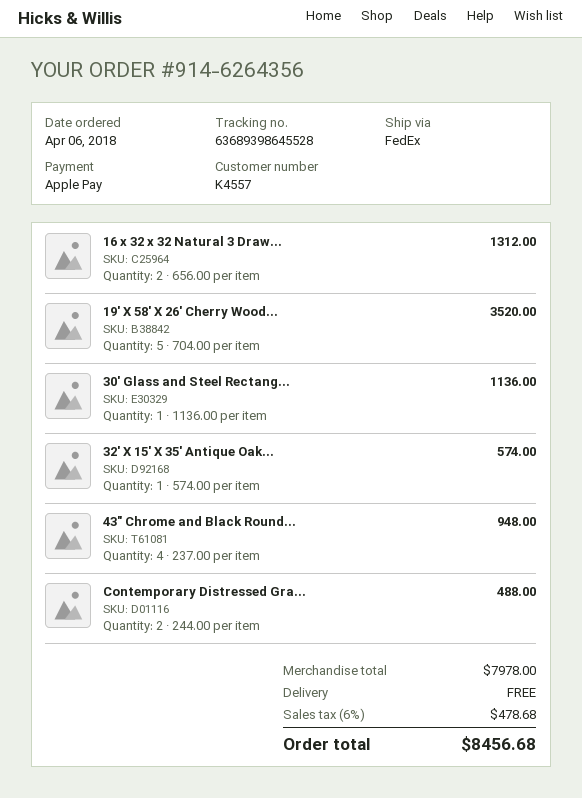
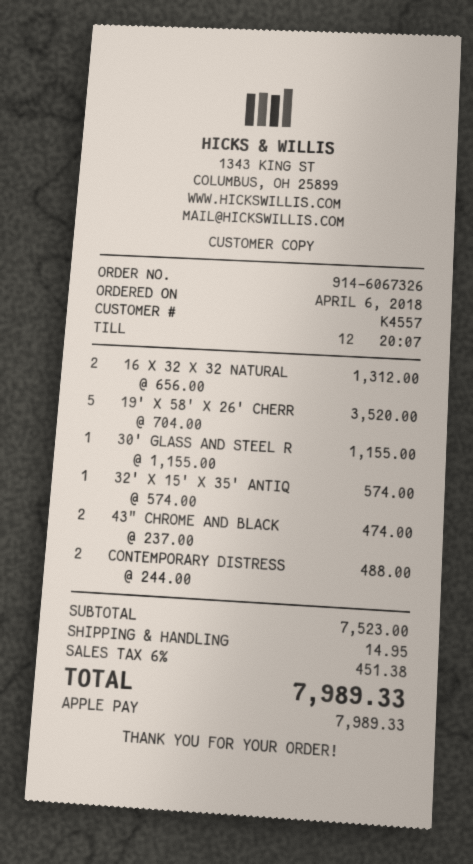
order number: 914-6264356 -> 914-6067326
30' Glass and Steel Rectang...: 1 x 1136.00 = 1136.00 -> 1 x 1155.00 = 1155.00
43" Chrome and Black Round...: 4 x 237.00 = 948.00 -> 2 x 237.00 = 474.00
subtotal: 7978.00 -> 7523.00
shipping: 0.00 -> 14.95
tax: 6% = 478.68 -> 6% = 451.38
total: 8456.68 -> 7989.33

